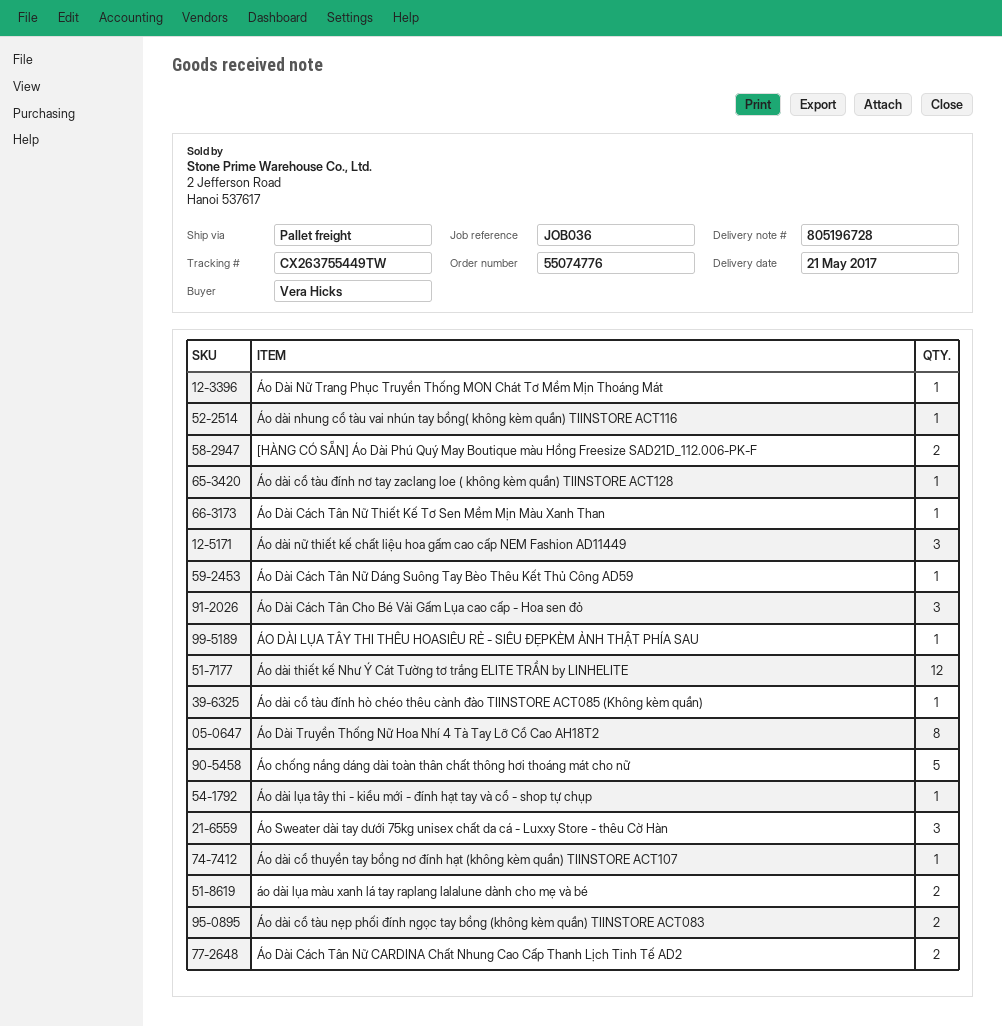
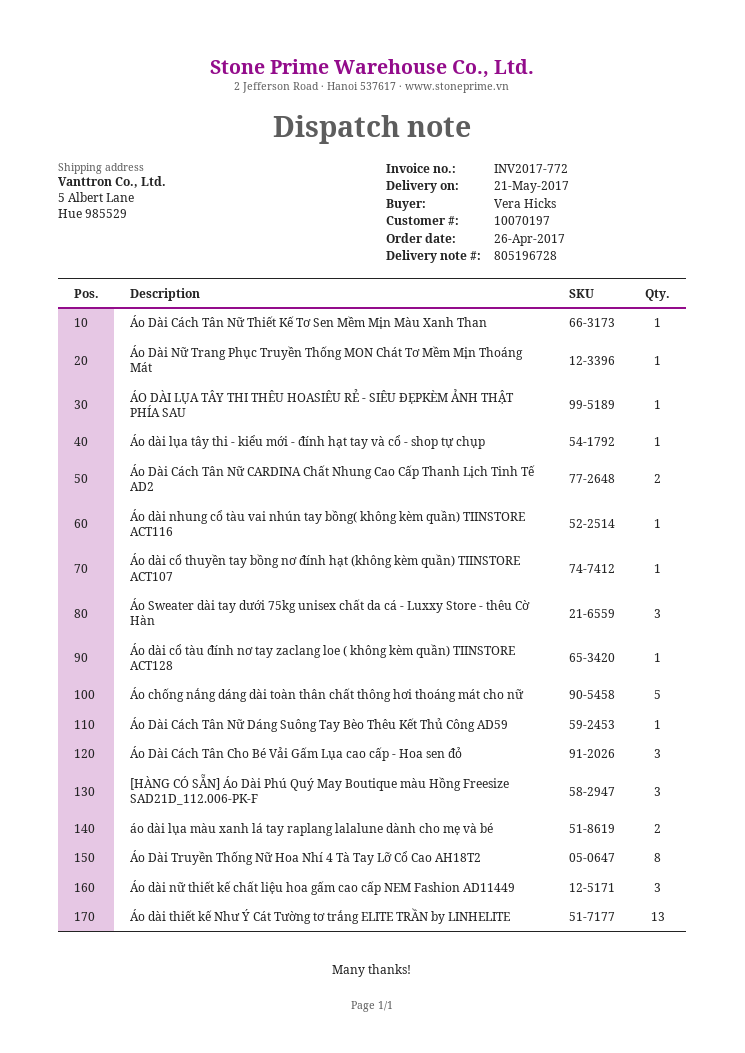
[HÀNG CÓ SẴN] Áo Dài Phú Quý May Boutique màu Hồng Freesize SAD21D_112.006-PK-F: 2 -> 3
Áo dài thiết kế Như Ý Cát Tường tơ trắng ELITE TRẦN by LINHELITE: 12 -> 13
Áo dài cổ tàu đính hò chéo thêu cành đào TIINSTORE ACT085 (Không kèm quần): 1 -> none
Áo dài cổ tàu nẹp phối đính ngọc tay bồng (không kèm quần) TIINSTORE ACT083: 2 -> none

